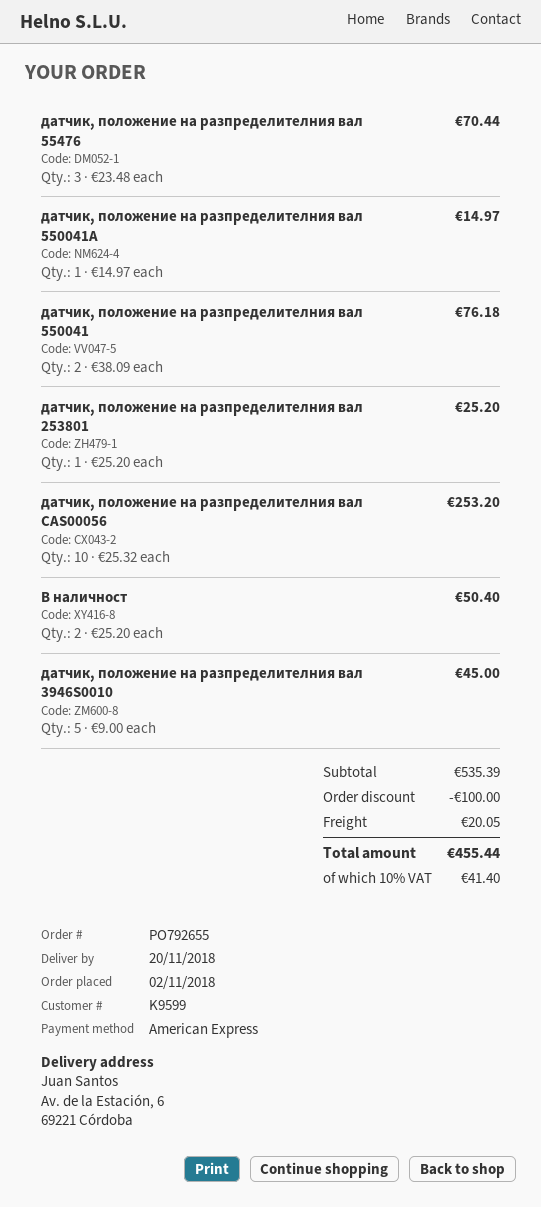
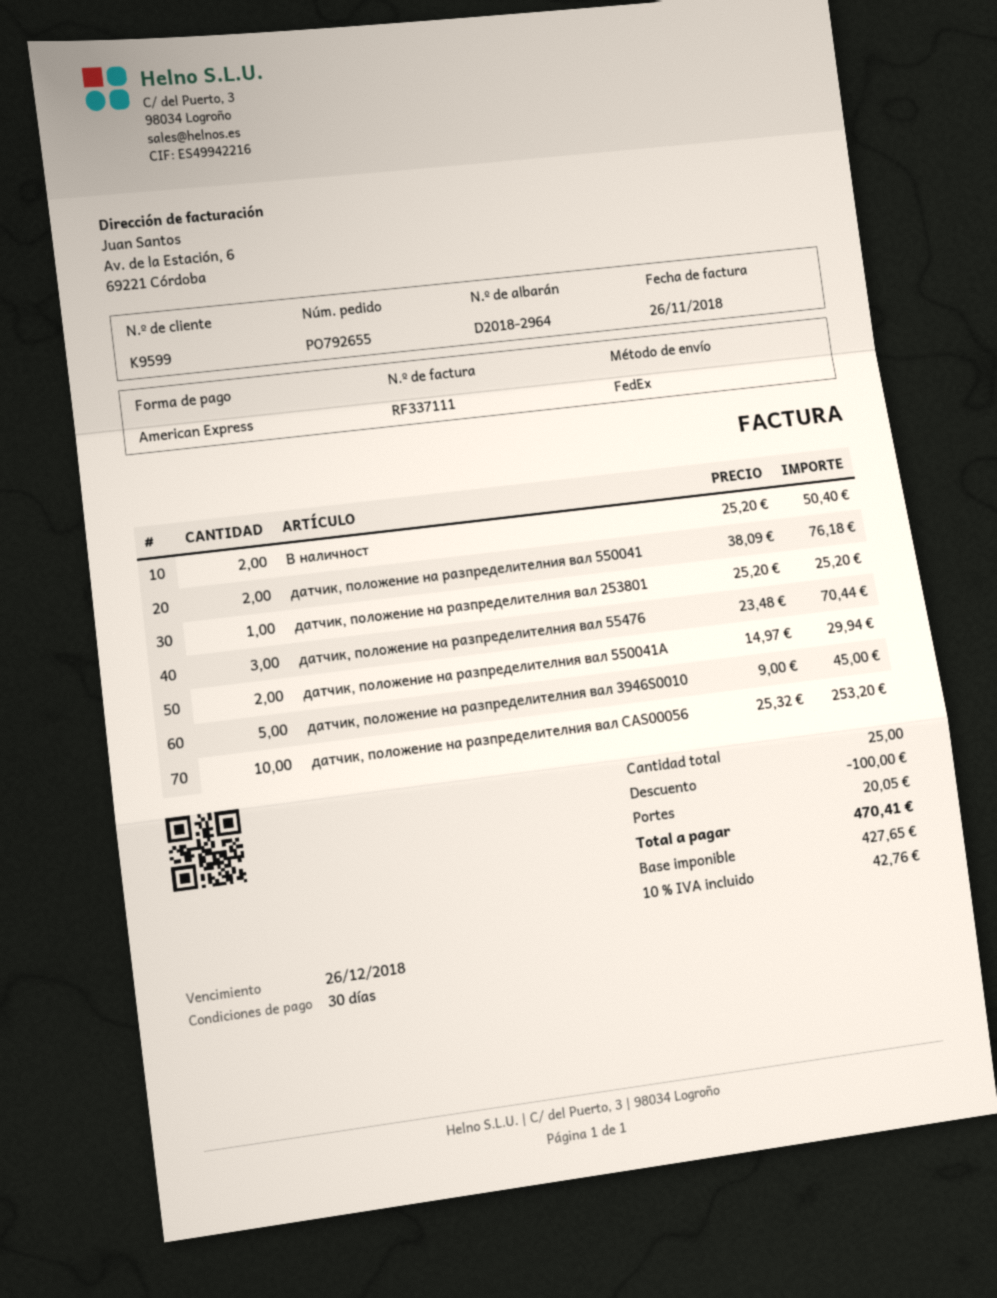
датчик, положение на разпределителния вал 550041A: 1 x 14.97 = 14.97 -> 2 x 14.97 = 29.94
tax: 10% = 41.40 -> 10% = 42.76
total: 455.44 -> 470.41

